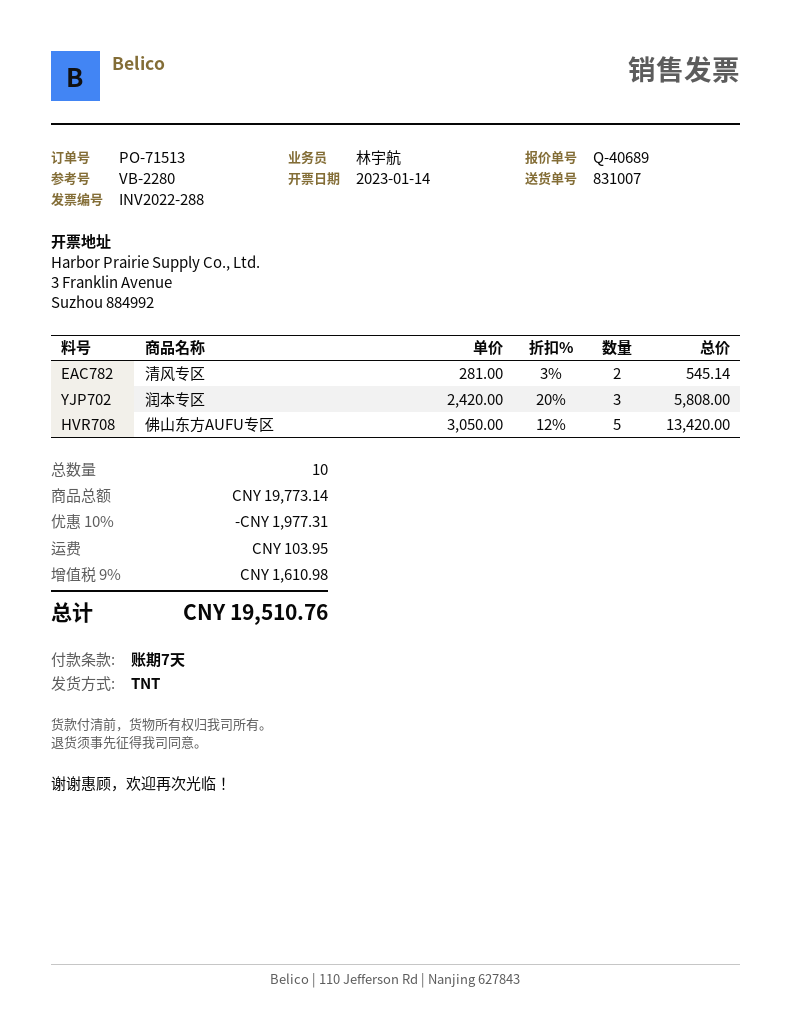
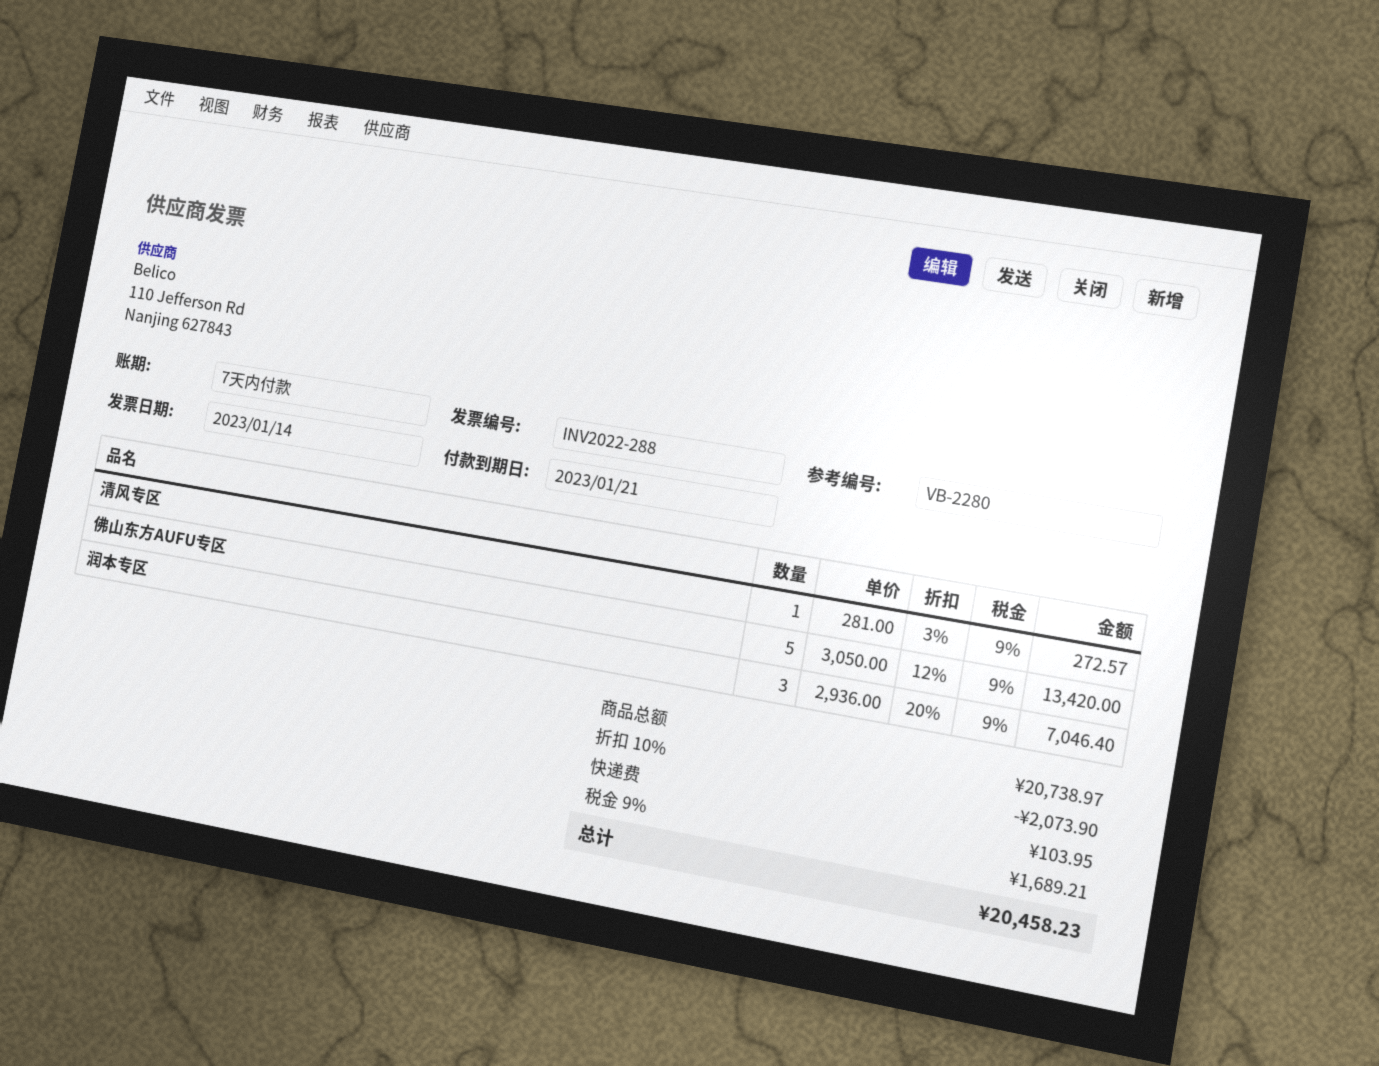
清风专区: 2 x 281.00 - 3% = 545.14 -> 1 x 281.00 - 3% = 272.57
润本专区: 3 x 2420.00 - 20% = 5808.00 -> 3 x 2936.00 - 20% = 7046.40
subtotal: 19773.14 -> 20738.97
discount: 10% = 1977.31 -> 10% = 2073.90
tax: 9% = 1610.98 -> 9% = 1689.21
total: 19510.76 -> 20458.23

